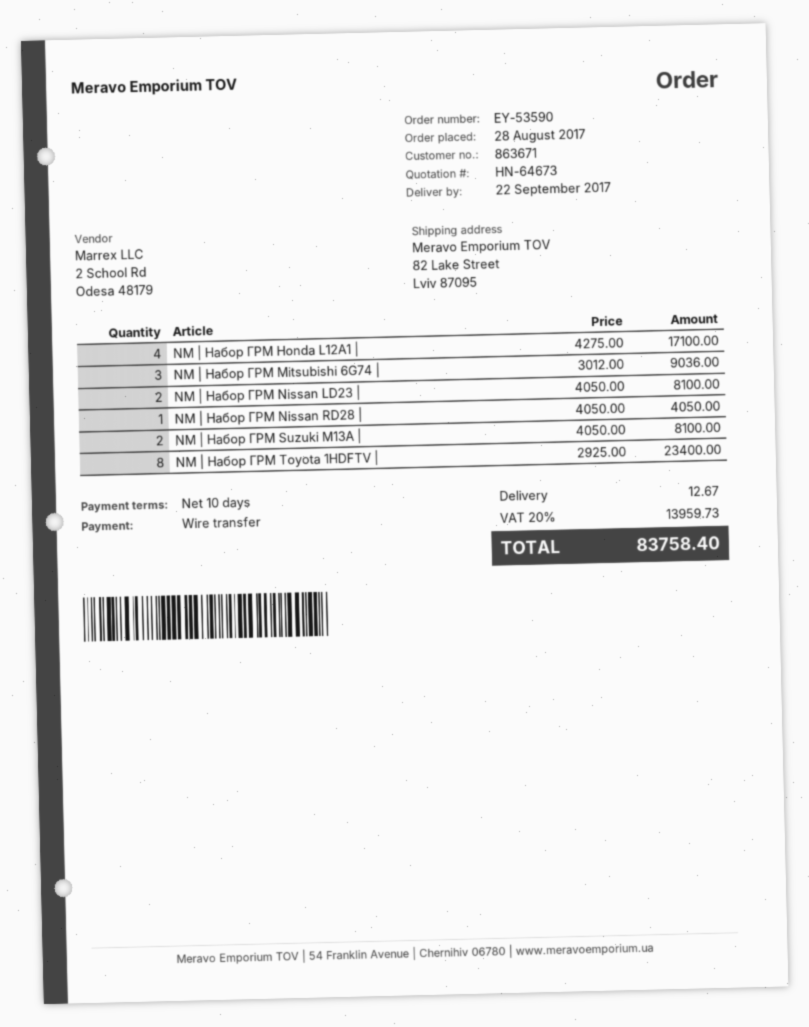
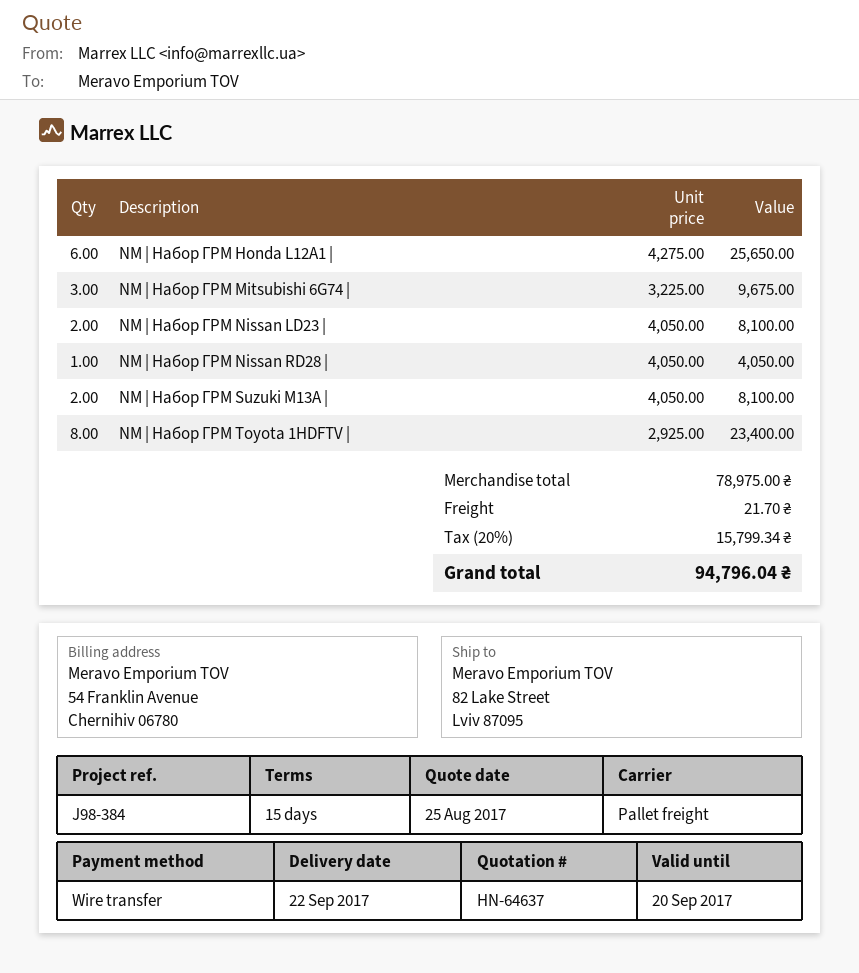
quote number: HN-64673 -> HN-64637
payment terms: 10 days -> 15 days
NM | Набор ГРМ Honda L12A1 |: 4 x 4275.00 = 17100.00 -> 6 x 4275.00 = 25650.00
NM | Набор ГРМ Mitsubishi 6G74 |: 3 x 3012.00 = 9036.00 -> 3 x 3225.00 = 9675.00
shipping: 12.67 -> 21.70
tax: 20% = 13959.73 -> 20% = 15799.34
total: 83758.40 -> 94796.04

